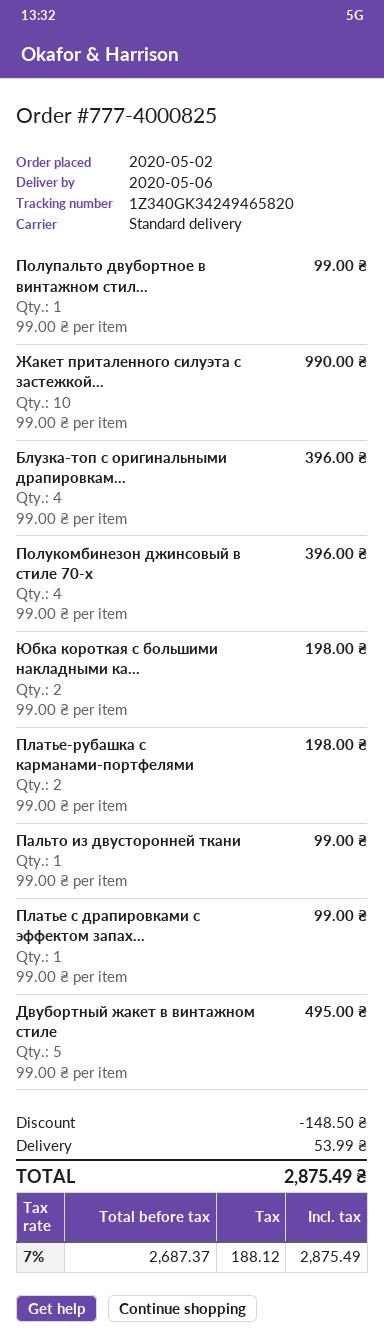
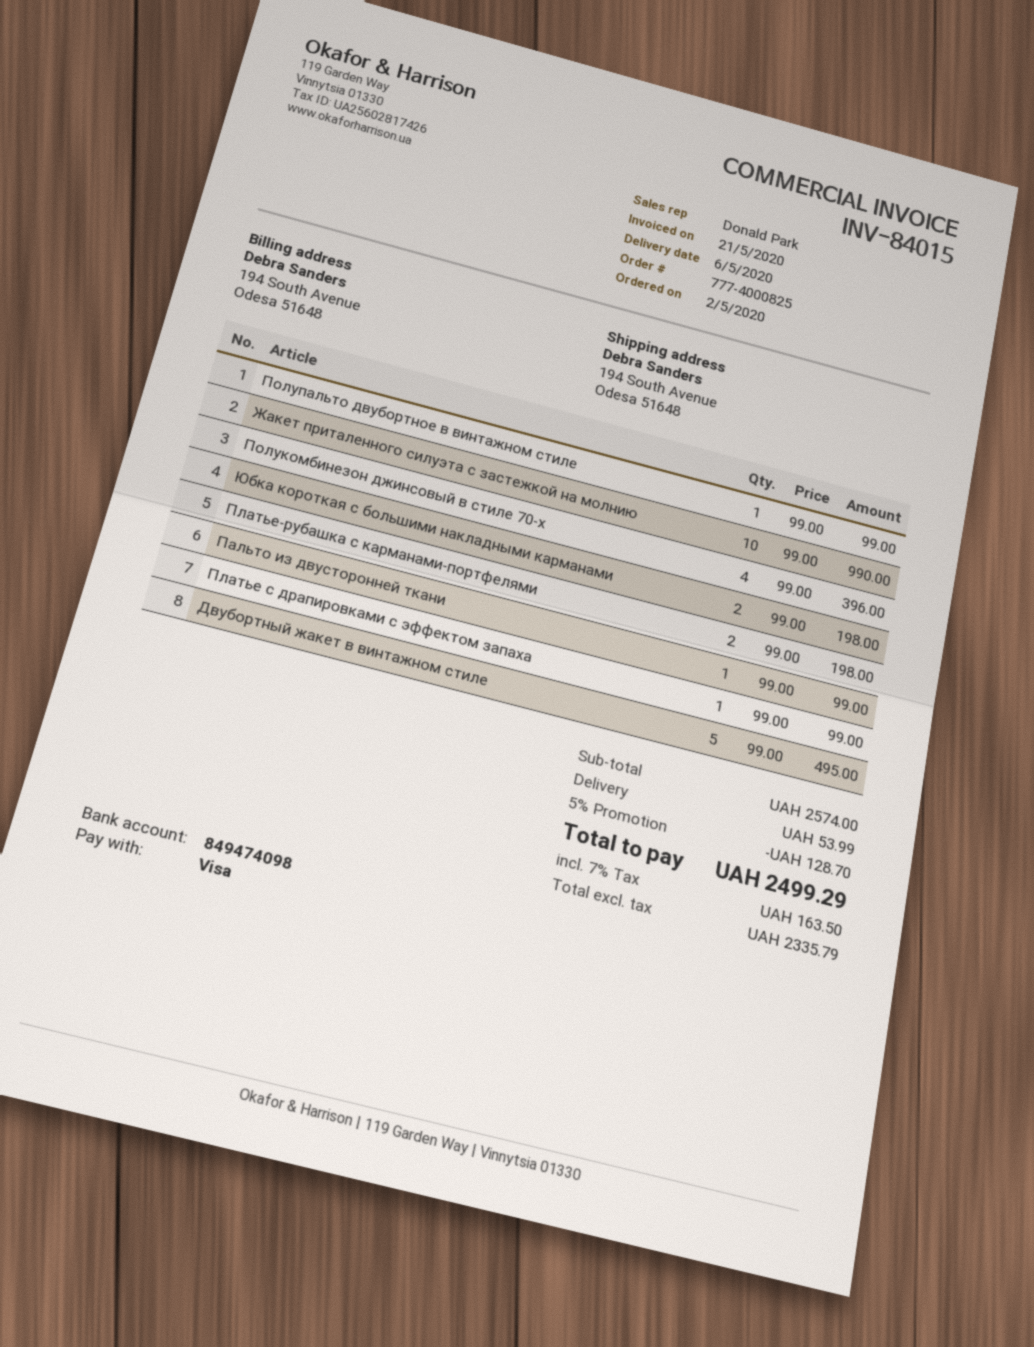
Блузка-топ с оригинальными драпировкам...: 4 x 99.00 = 396.00 -> none
discount: 148.50 -> 128.70
net: 2687.37 -> 2335.79
tax: 7% = 188.12 -> 7% = 163.50
total: 2875.49 -> 2499.29

